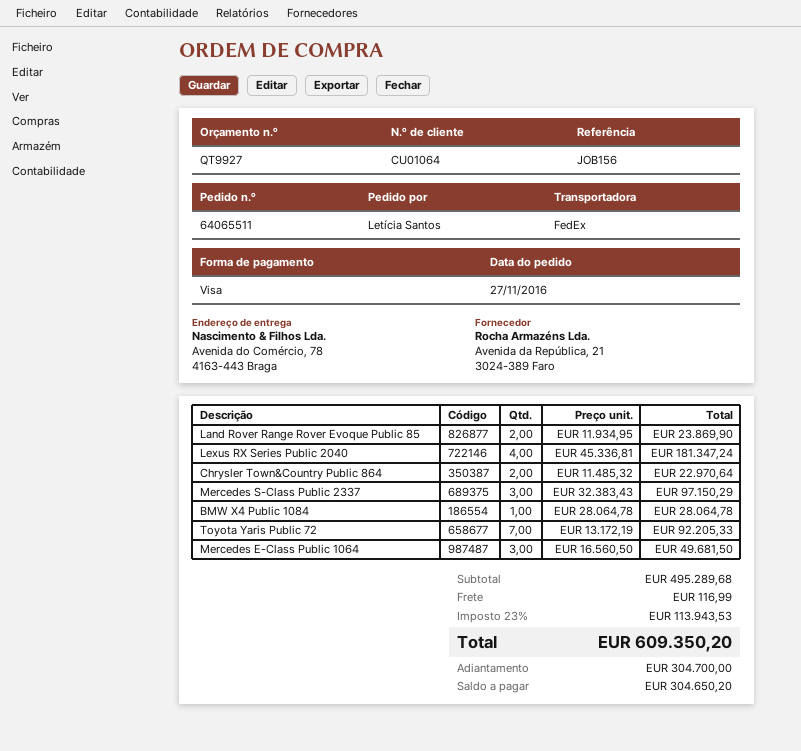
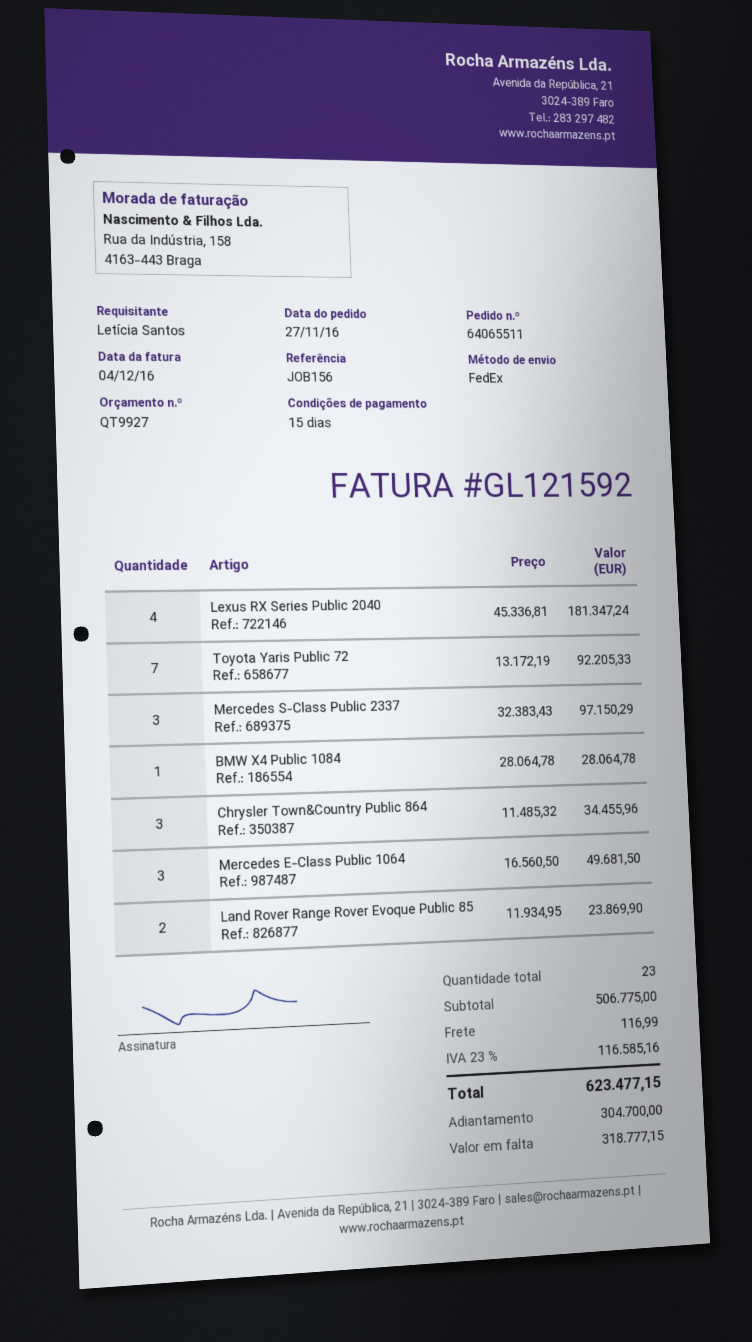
Chrysler Town&Country Public 864: 2 x 11485.32 = 22970.64 -> 3 x 11485.32 = 34455.96
subtotal: 495289.68 -> 506775.00
tax: 23% = 113943.53 -> 23% = 116585.16
total: 609350.20 -> 623477.15
balance: 304650.20 -> 318777.15

